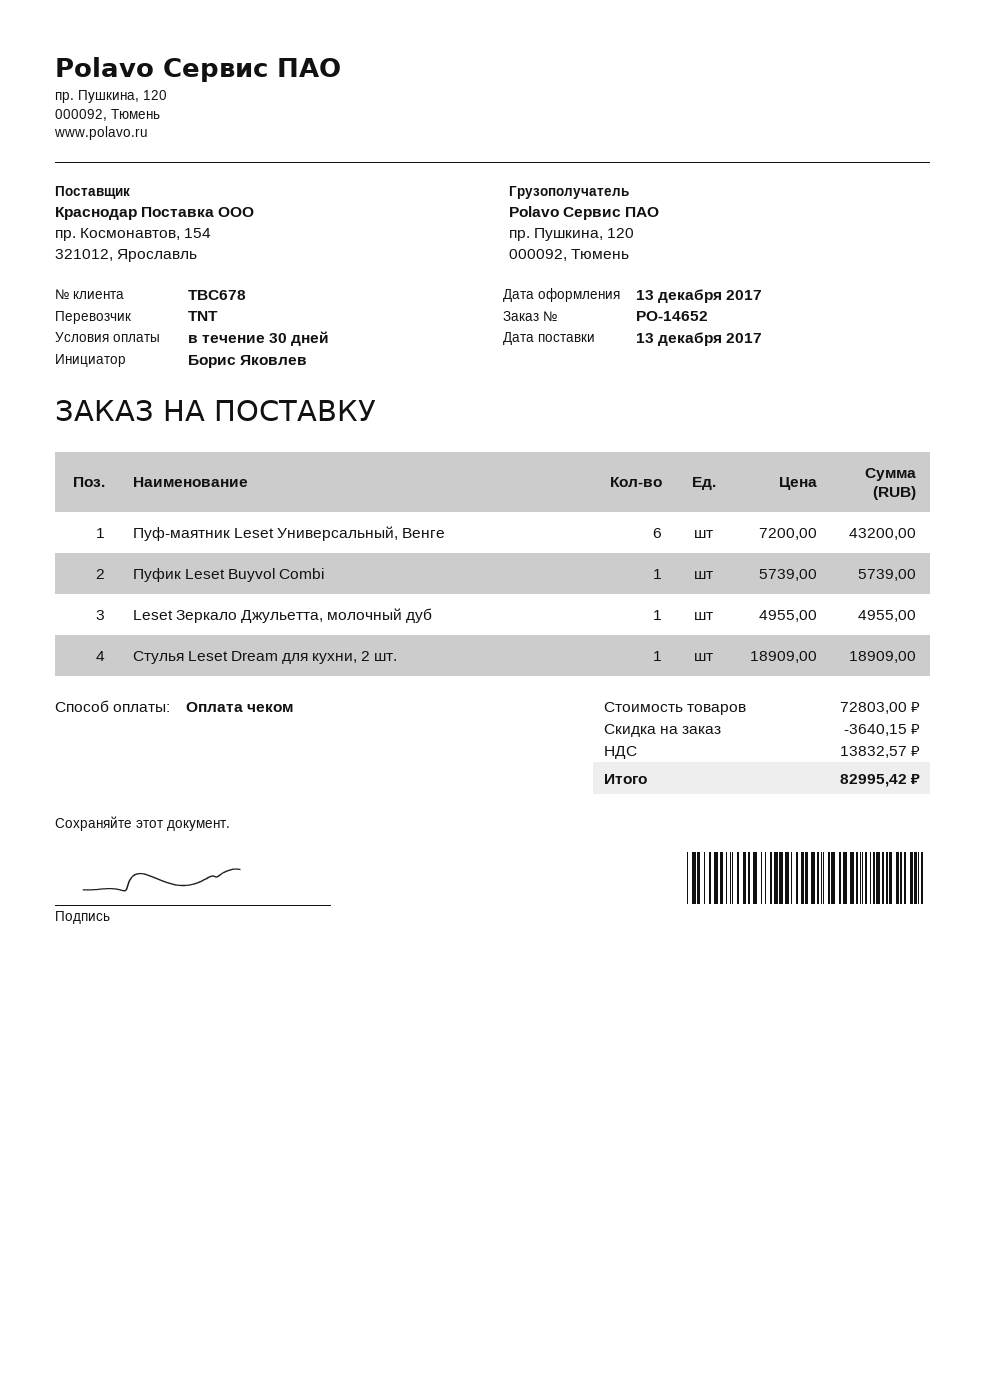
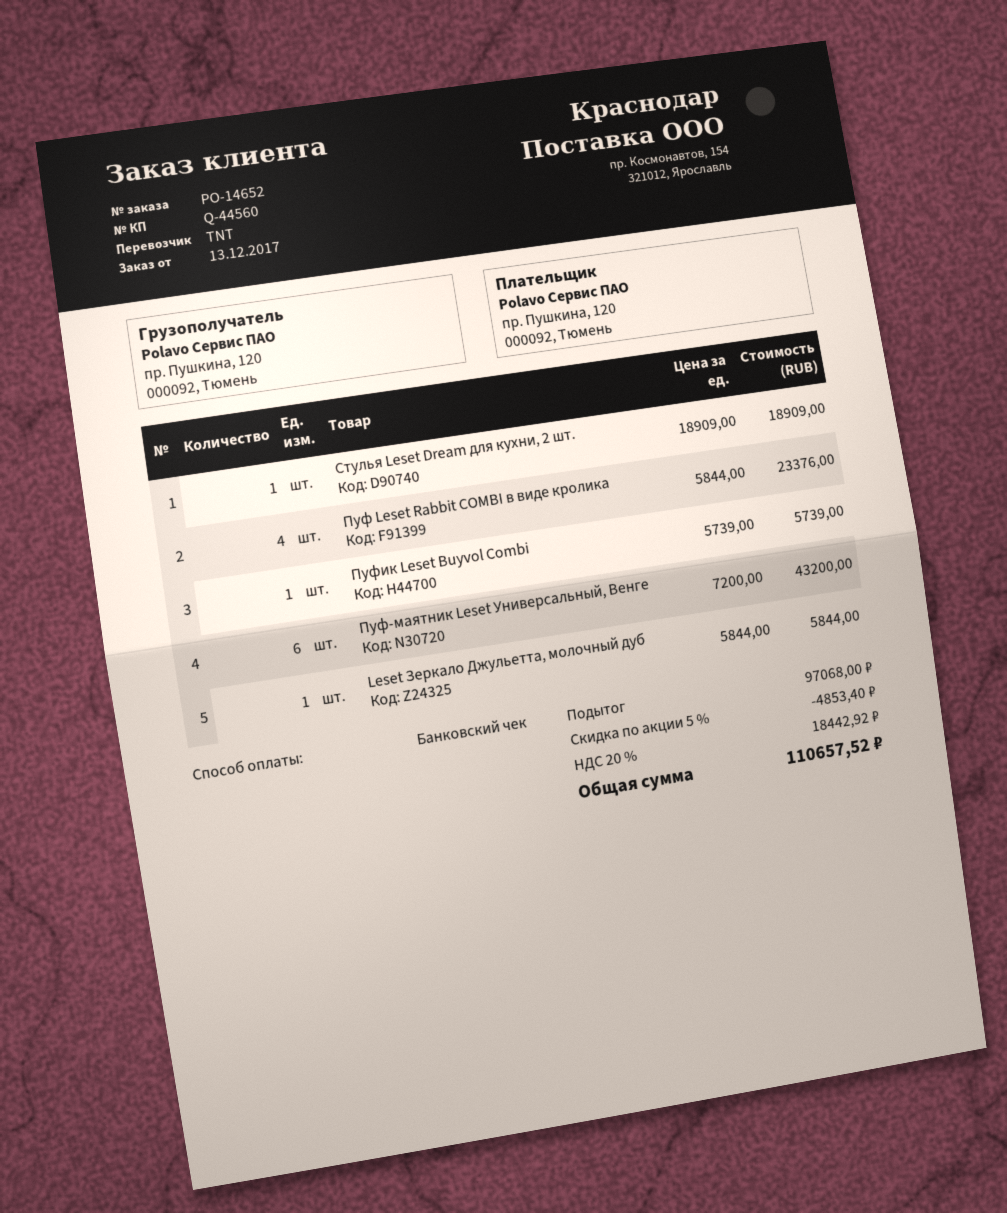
Leset Зеркало Джульетта, молочный дуб: 1 x 4955.00 = 4955.00 -> 1 x 5844.00 = 5844.00
Пуф Leset Rabbit COMBI в виде кролика: none -> 4 x 5844.00 = 23376.00
subtotal: 72803.00 -> 97068.00
discount: 3640.15 -> 4853.40
tax: 13832.57 -> 18442.92
total: 82995.42 -> 110657.52

